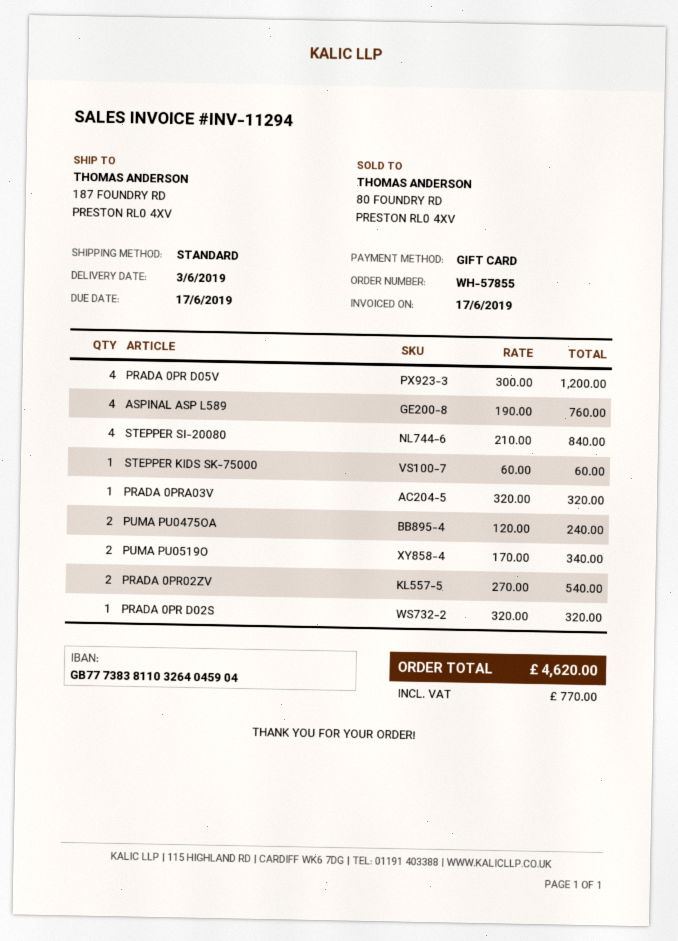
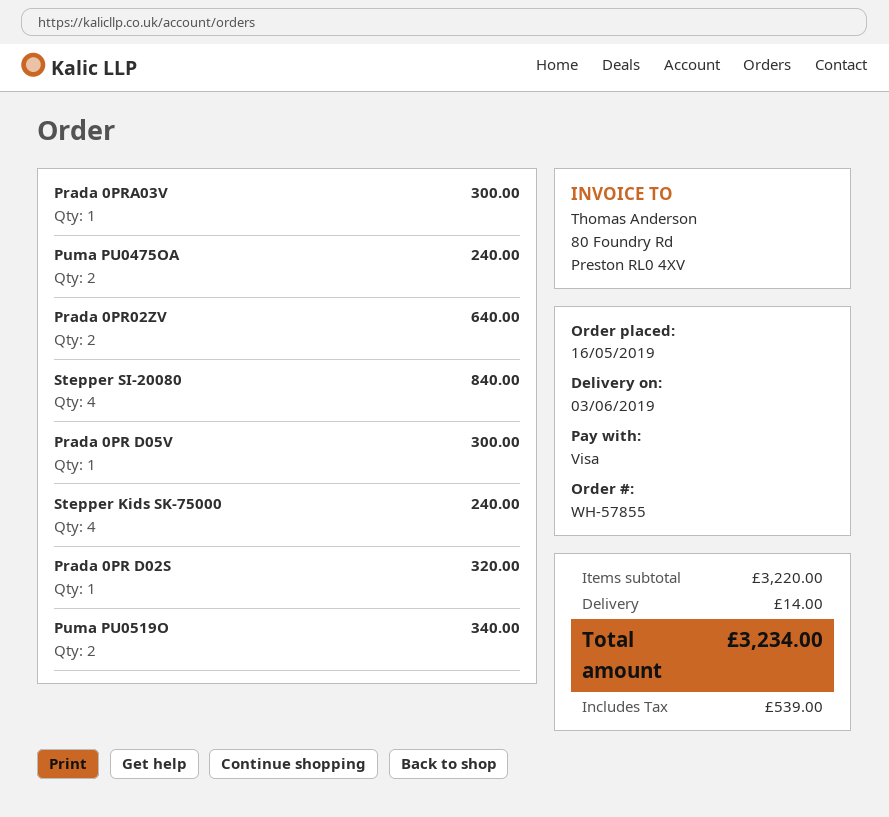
payment method: gift card -> Visa
PRADA 0PR D05V: 4 for 1200.00 -> 1 for 300.00
ASPINAL ASP L589: 4 for 760.00 -> none
STEPPER KIDS SK-75000: 1 for 60.00 -> 4 for 240.00
PRADA 0PRA03V: 1 for 320.00 -> 1 for 300.00
PRADA 0PR02ZV: 2 for 540.00 -> 2 for 640.00
shipping: none -> 14.00
tax: 770.00 -> 539.00
total: 4620.00 -> 3234.00

